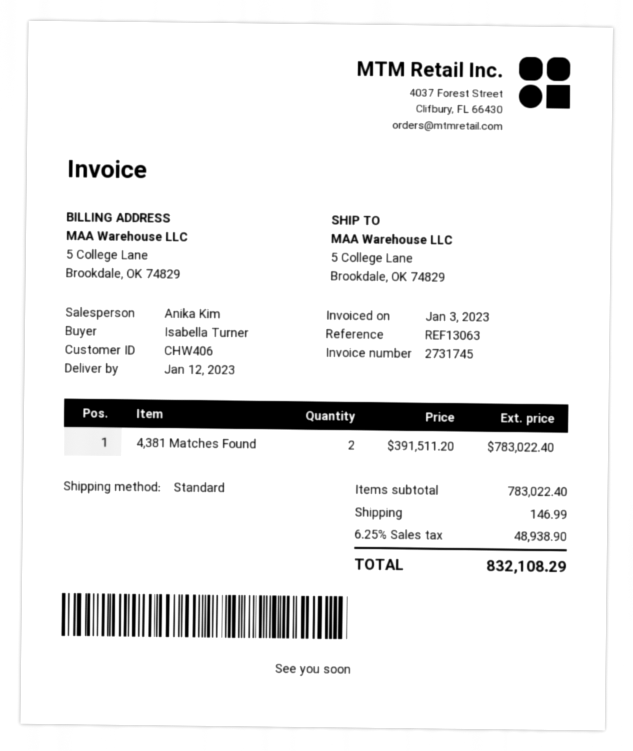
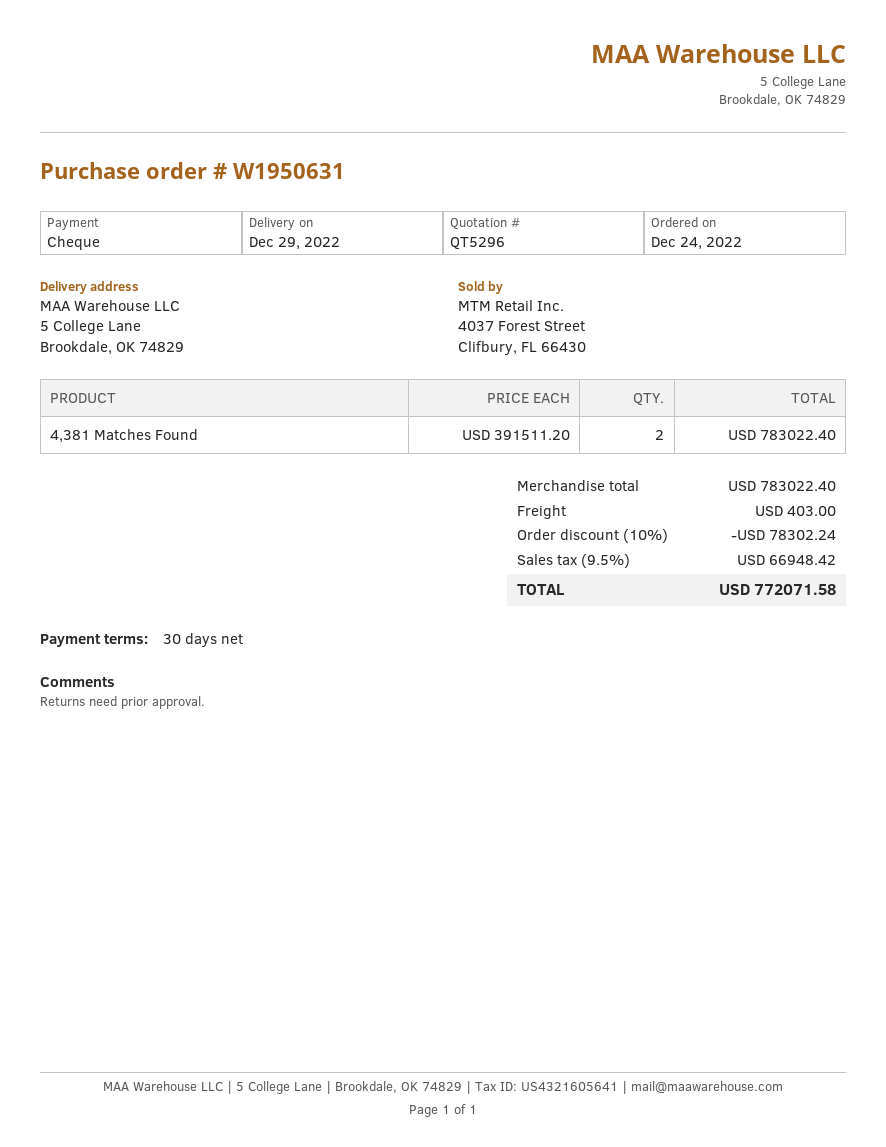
delivery date: 2023-01-12 -> 2022-12-29
discount: none -> 10% = 78302.24
shipping: 146.99 -> 403.00
tax: 6.25% = 48938.90 -> 9.5% = 66948.42
total: 832108.29 -> 772071.58

